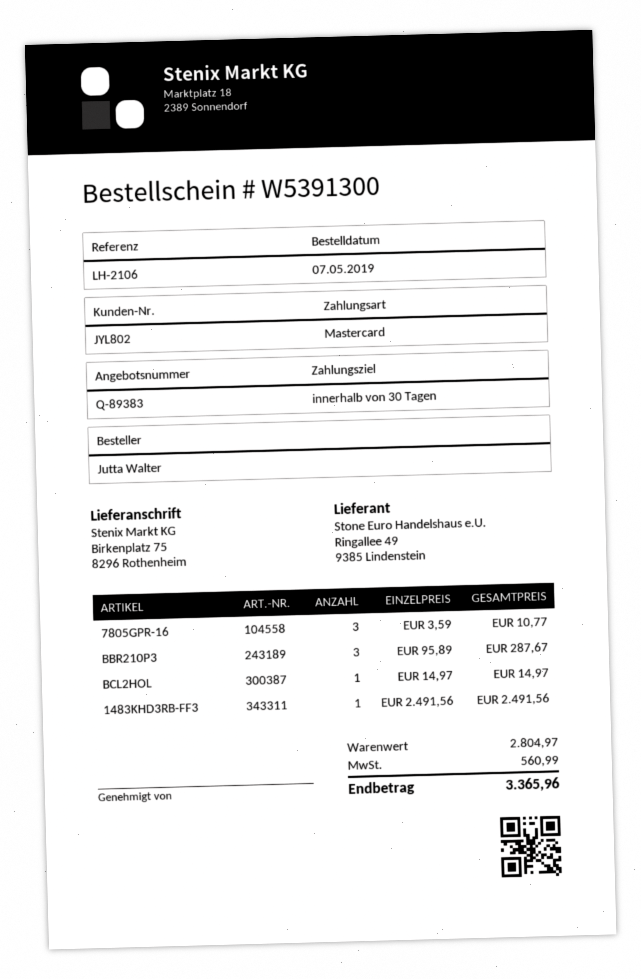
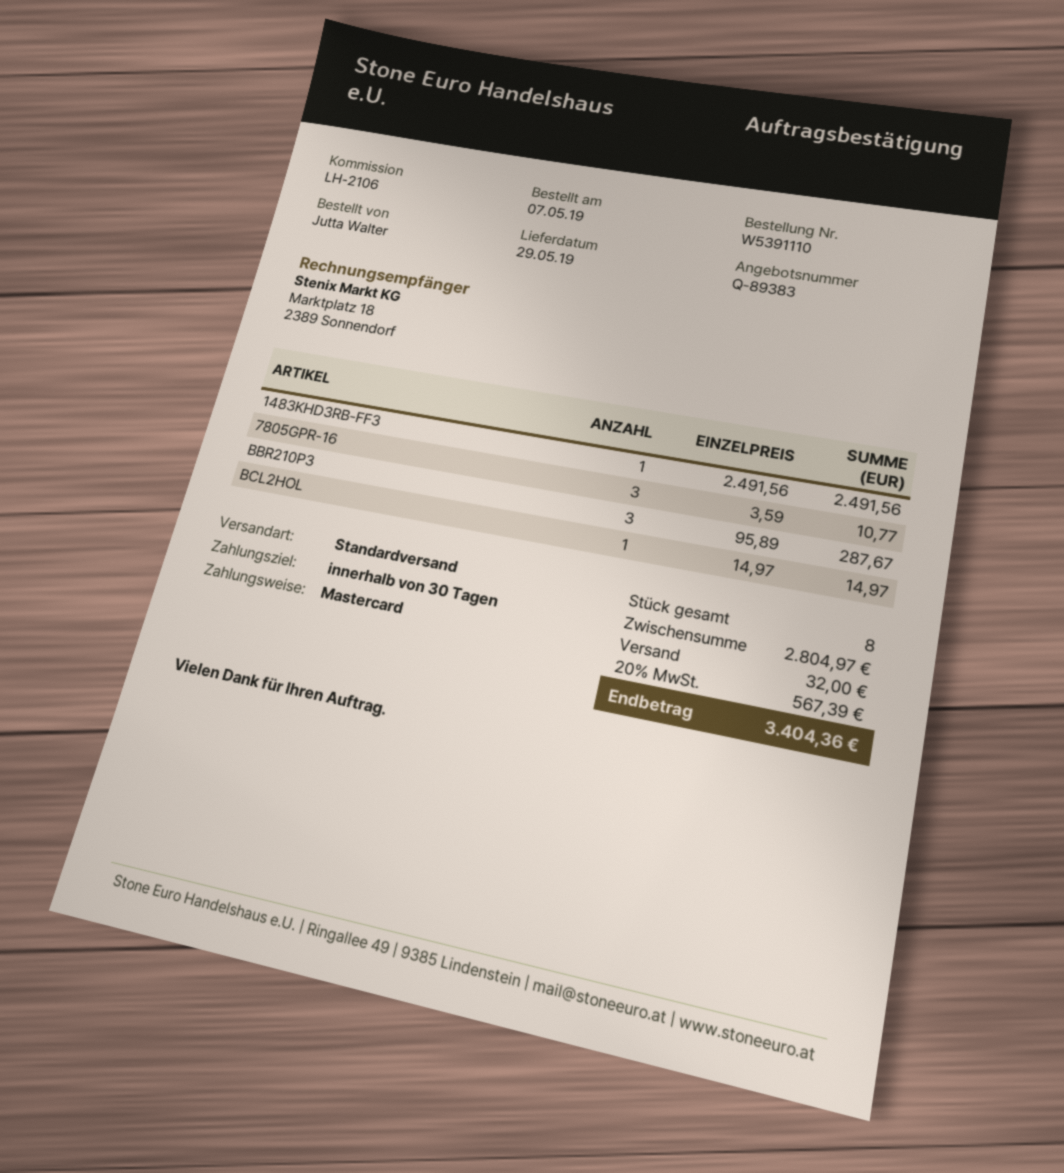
order number: W5391300 -> W5391110
shipping: none -> 32.00
tax: 560.99 -> 567.39
total: 3365.96 -> 3404.36

